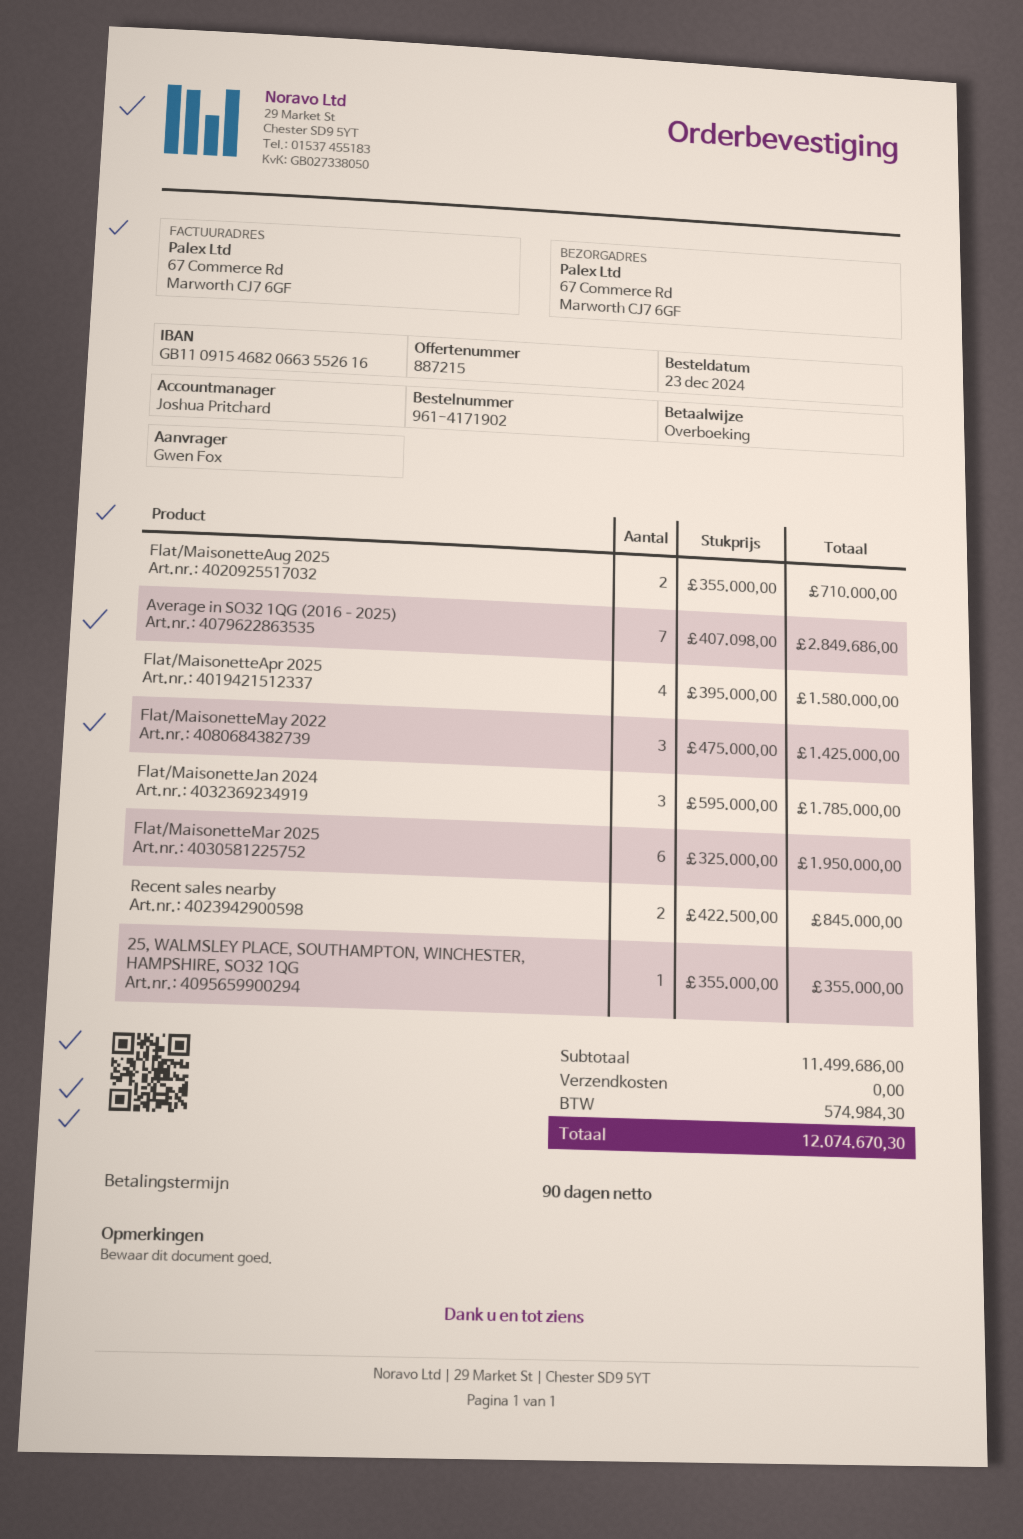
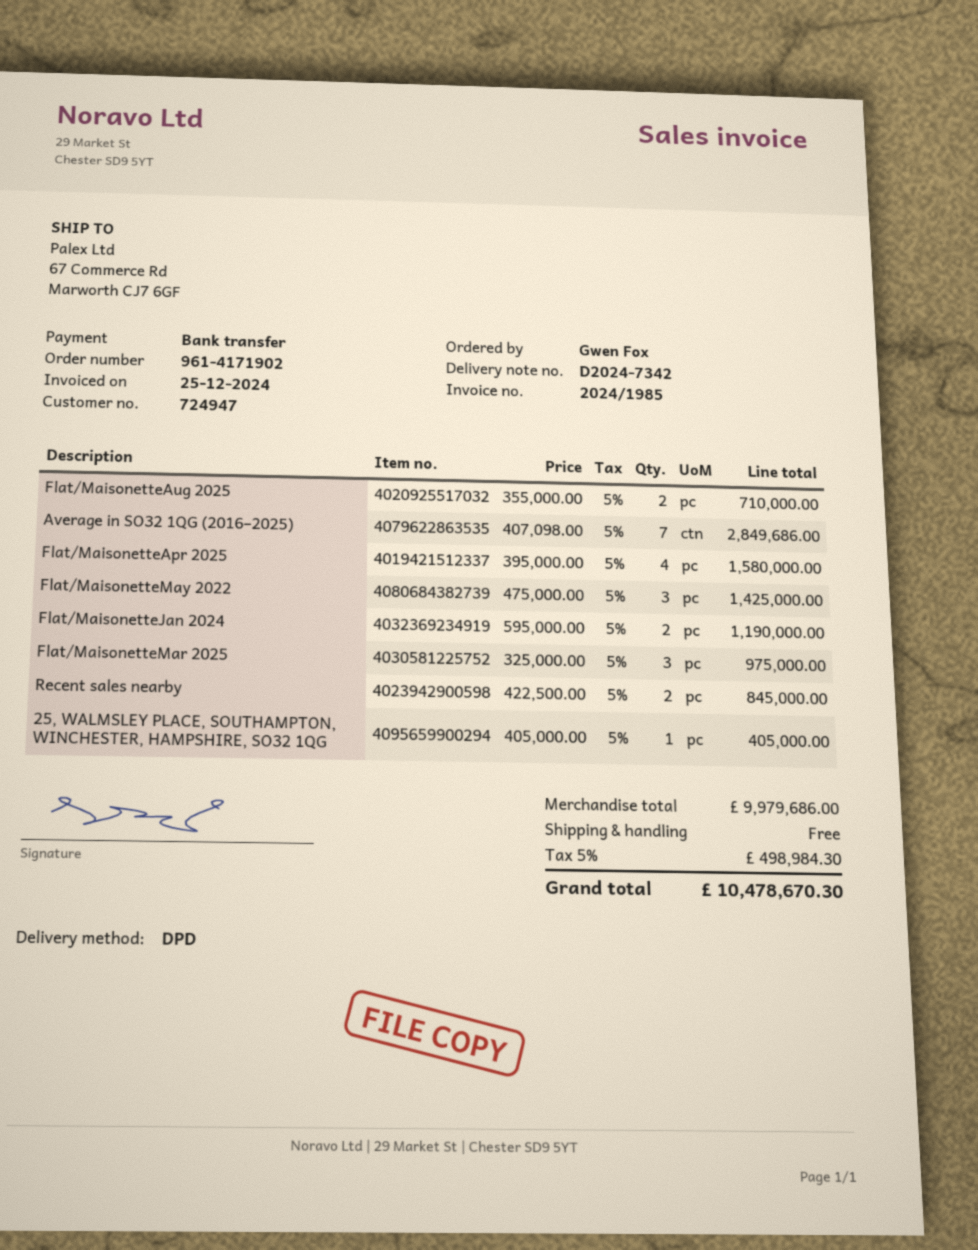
Flat/MaisonetteJan 2024: 3 x 595000.00 = 1785000.00 -> 2 x 595000.00 = 1190000.00
Flat/MaisonetteMar 2025: 6 x 325000.00 = 1950000.00 -> 3 x 325000.00 = 975000.00
25, WALMSLEY PLACE, SOUTHAMPTON, WINCHESTER, HAMPSHIRE, SO32 1QG: 1 x 355000.00 = 355000.00 -> 1 x 405000.00 = 405000.00
subtotal: 11499686.00 -> 9979686.00
tax: 574984.30 -> 498984.30
total: 12074670.30 -> 10478670.30

